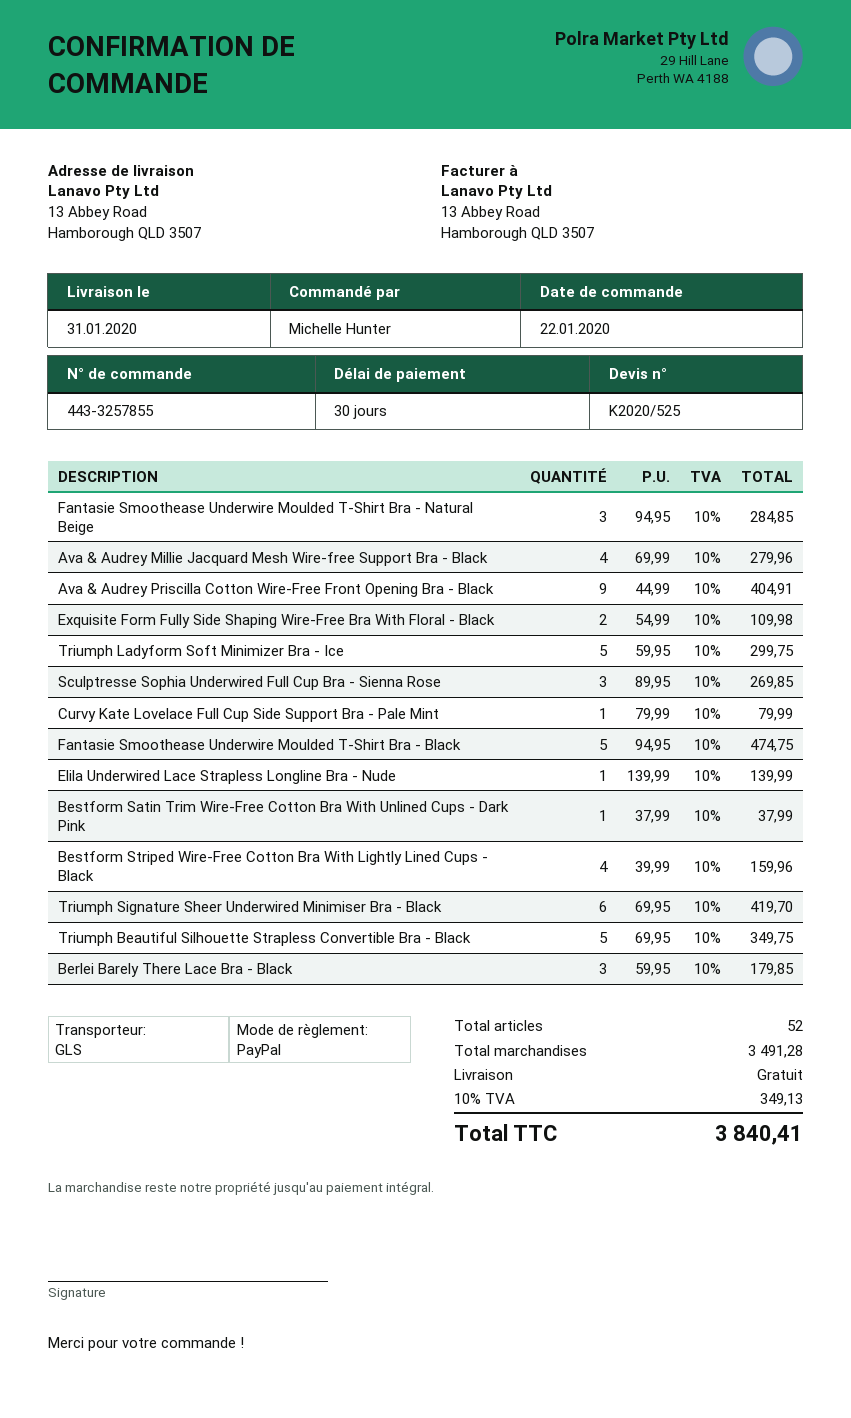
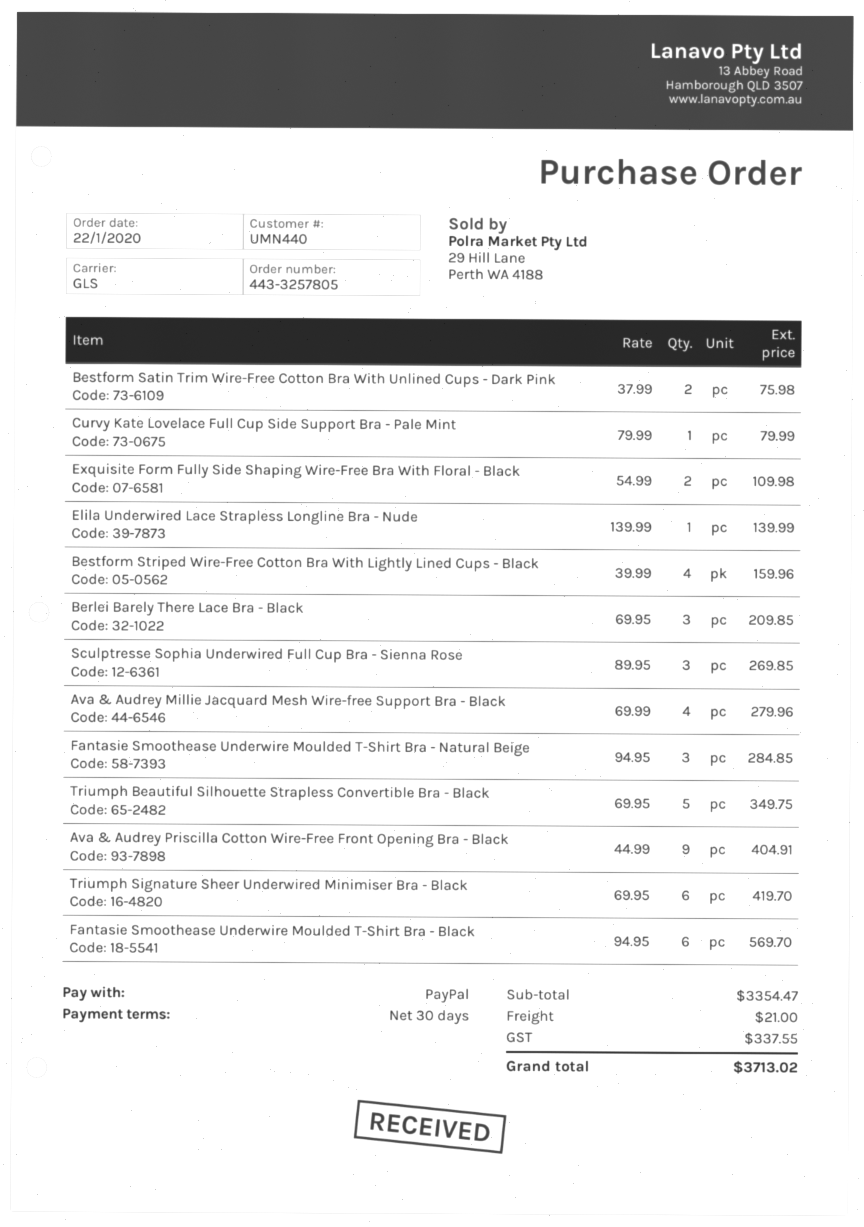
order number: 443-3257855 -> 443-3257805
Triumph Ladyform Soft Minimizer Bra - Ice: 5 x 59.95 = 299.75 -> none
Fantasie Smoothease Underwire Moulded T-Shirt Bra - Black: 5 x 94.95 = 474.75 -> 6 x 94.95 = 569.70
Bestform Satin Trim Wire-Free Cotton Bra With Unlined Cups - Dark Pink: 1 x 37.99 = 37.99 -> 2 x 37.99 = 75.98
Berlei Barely There Lace Bra - Black: 3 x 59.95 = 179.85 -> 3 x 69.95 = 209.85
subtotal: 3491.28 -> 3354.47
shipping: 0.00 -> 21.00
tax: 349.13 -> 337.55
total: 3840.41 -> 3713.02

